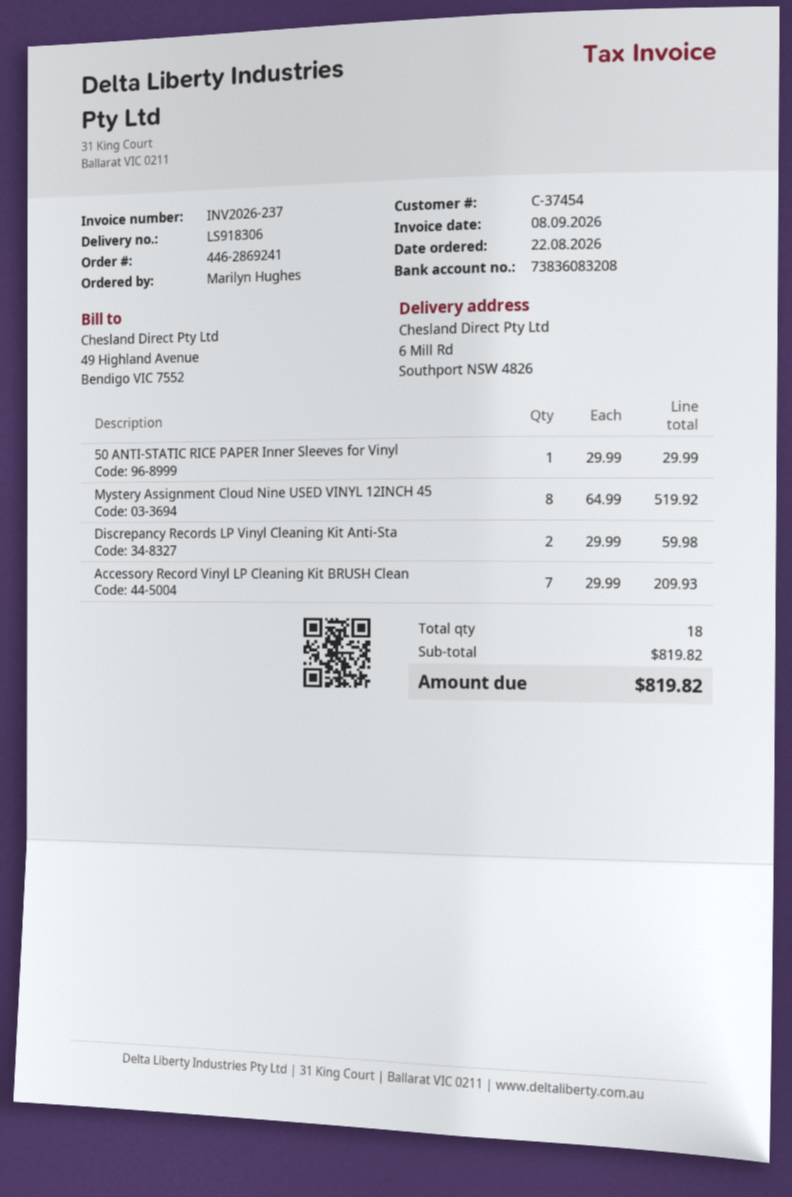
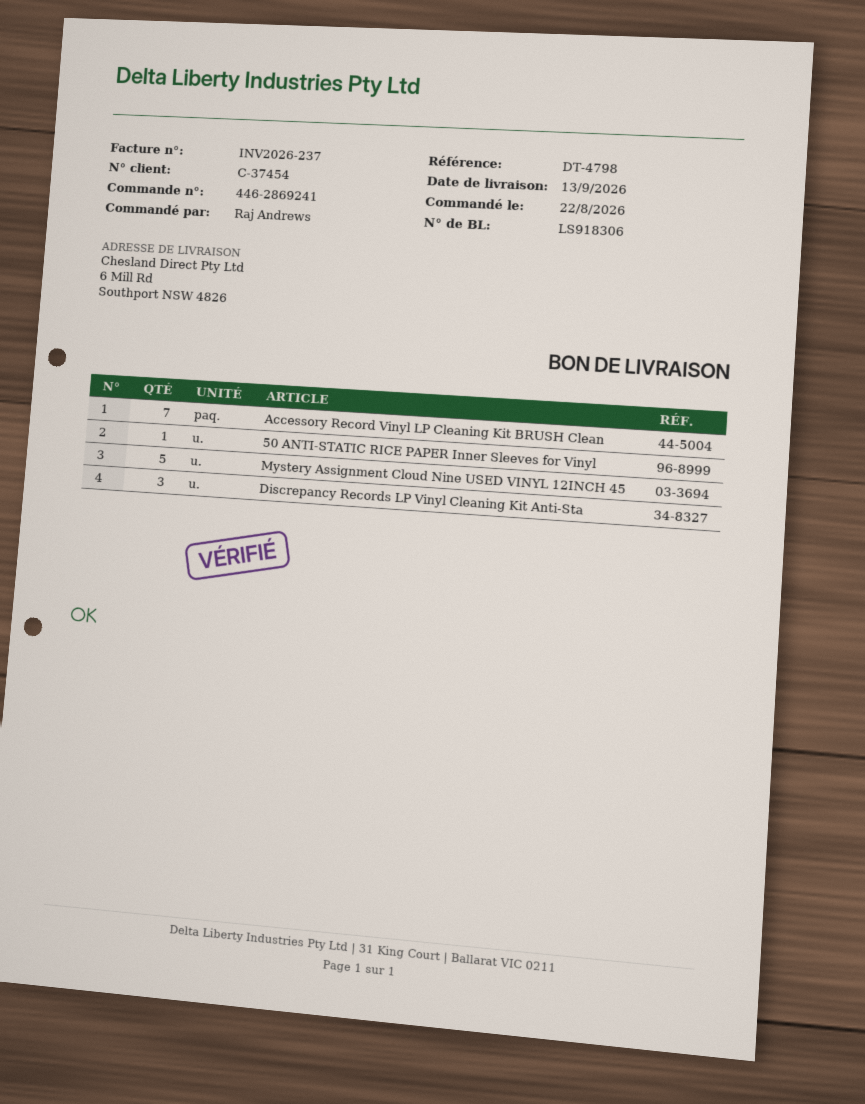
ordered by: Marilyn Hughes -> Raj Andrews
Mystery Assignment Cloud Nine USED VINYL 12INCH 45: 8 -> 5
Discrepancy Records LP Vinyl Cleaning Kit Anti-Sta: 2 -> 3

